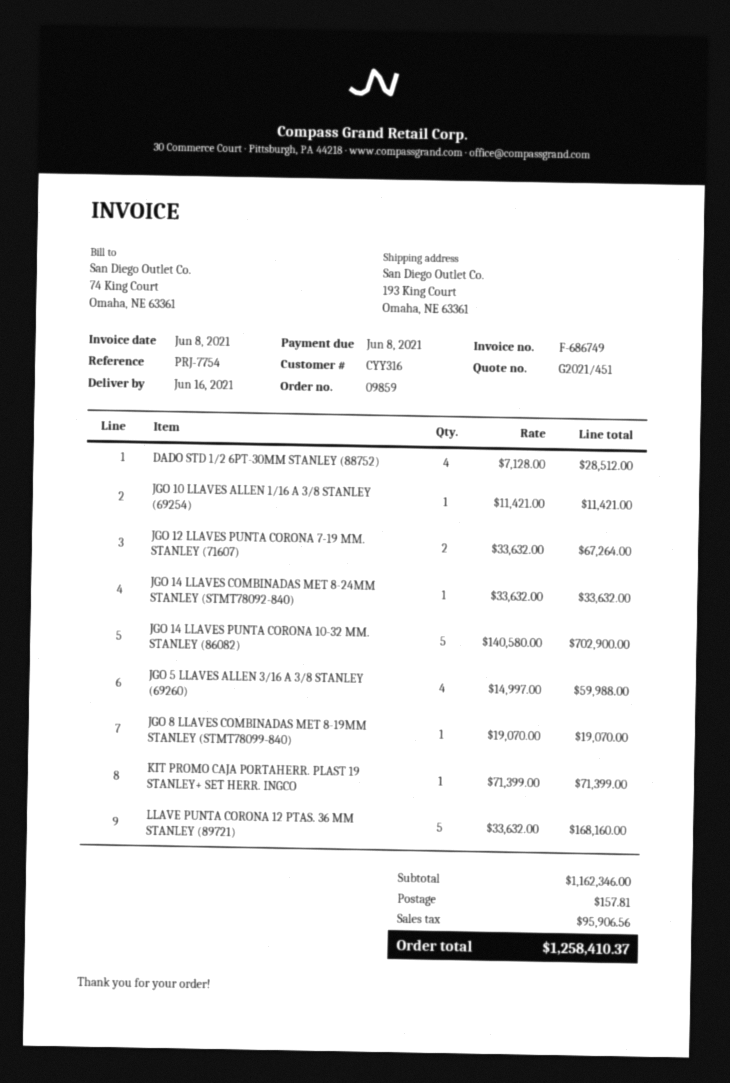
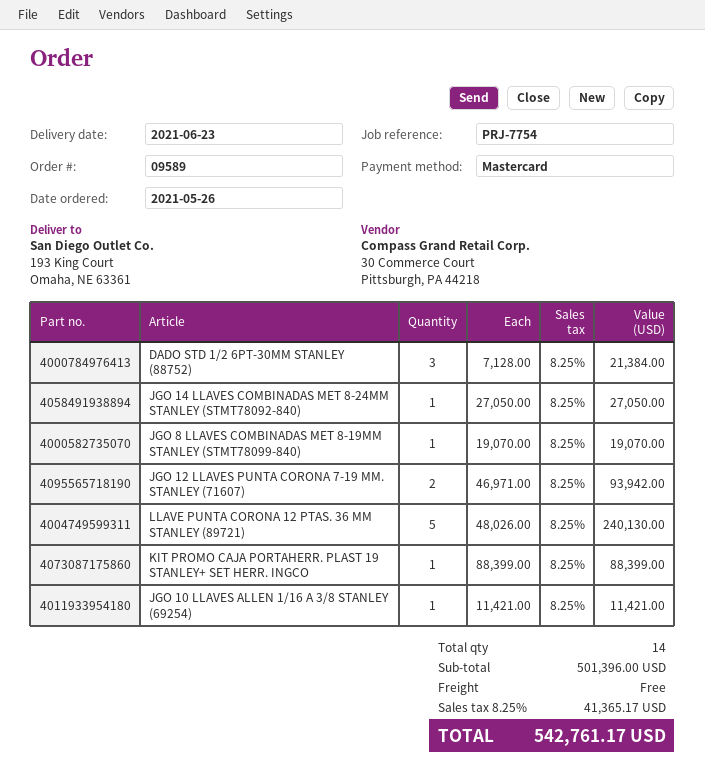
order number: 09859 -> 09589
delivery date: 2021-06-16 -> 2021-06-23
DADO STD 1/2 6PT-30MM STANLEY (88752): 4 x 7128.00 = 28512.00 -> 3 x 7128.00 = 21384.00
JGO 12 LLAVES PUNTA CORONA 7-19 MM. STANLEY (71607): 2 x 33632.00 = 67264.00 -> 2 x 46971.00 = 93942.00
JGO 14 LLAVES COMBINADAS MET 8-24MM STANLEY (STMT78092-840): 1 x 33632.00 = 33632.00 -> 1 x 27050.00 = 27050.00
JGO 14 LLAVES PUNTA CORONA 10-32 MM. STANLEY (86082): 5 x 140580.00 = 702900.00 -> none
JGO 5 LLAVES ALLEN 3/16 A 3/8 STANLEY (69260): 4 x 14997.00 = 59988.00 -> none
KIT PROMO CAJA PORTAHERR. PLAST 19 STANLEY+ SET HERR. INGCO: 1 x 71399.00 = 71399.00 -> 1 x 88399.00 = 88399.00
LLAVE PUNTA CORONA 12 PTAS. 36 MM STANLEY (89721): 5 x 33632.00 = 168160.00 -> 5 x 48026.00 = 240130.00
subtotal: 1162346.00 -> 501396.00
shipping: 157.81 -> 0.00
tax: 95906.56 -> 41365.17
total: 1258410.37 -> 542761.17

